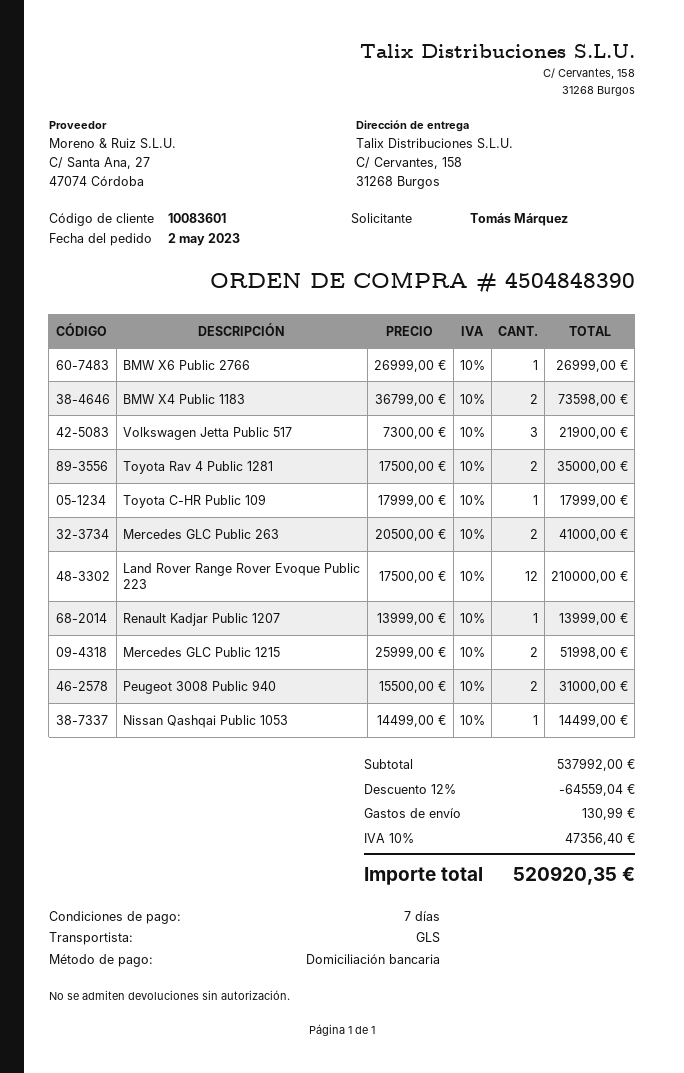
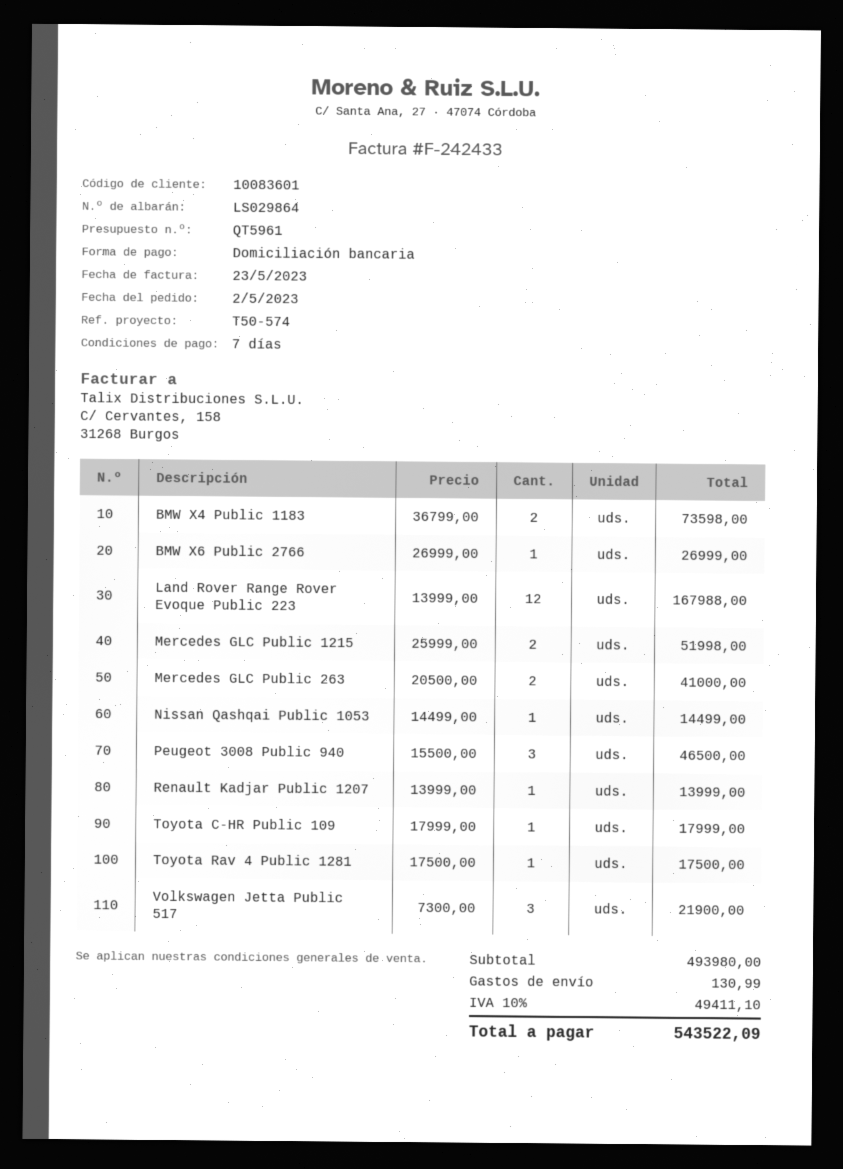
Toyota Rav 4 Public 1281: 2 x 17500.00 = 35000.00 -> 1 x 17500.00 = 17500.00
Land Rover Range Rover Evoque Public 223: 12 x 17500.00 = 210000.00 -> 12 x 13999.00 = 167988.00
Peugeot 3008 Public 940: 2 x 15500.00 = 31000.00 -> 3 x 15500.00 = 46500.00
subtotal: 537992.00 -> 493980.00
discount: 12% = 64559.04 -> none
tax: 10% = 47356.40 -> 10% = 49411.10
total: 520920.35 -> 543522.09

